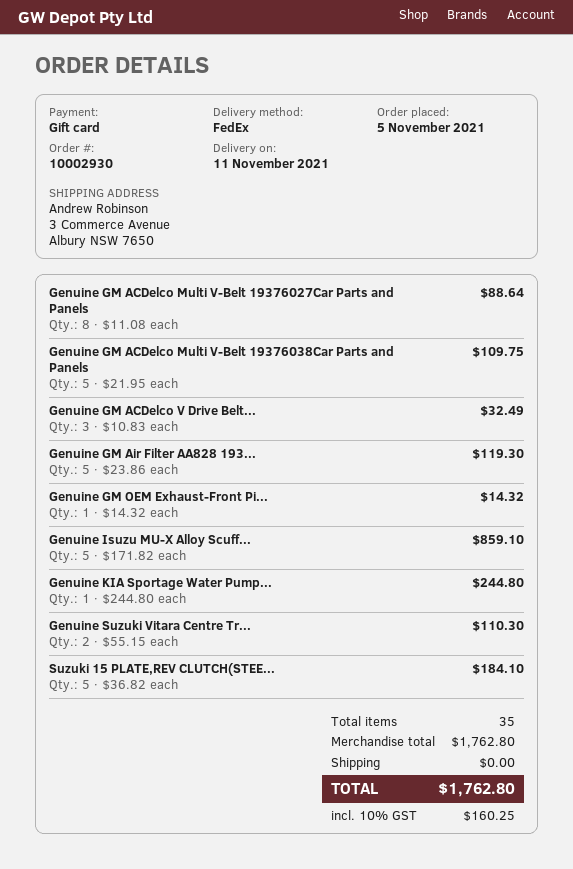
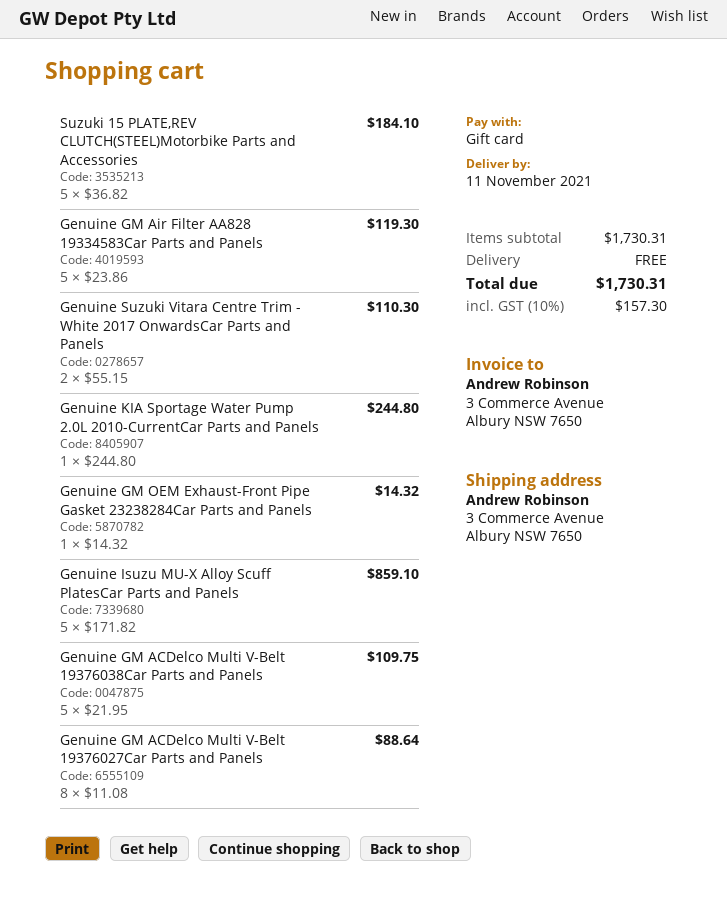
Genuine GM ACDelco V Drive Belt...: 3 x 10.83 = 32.49 -> none
subtotal: 1762.80 -> 1730.31
tax: 10% = 160.25 -> 10% = 157.30
total: 1762.80 -> 1730.31

